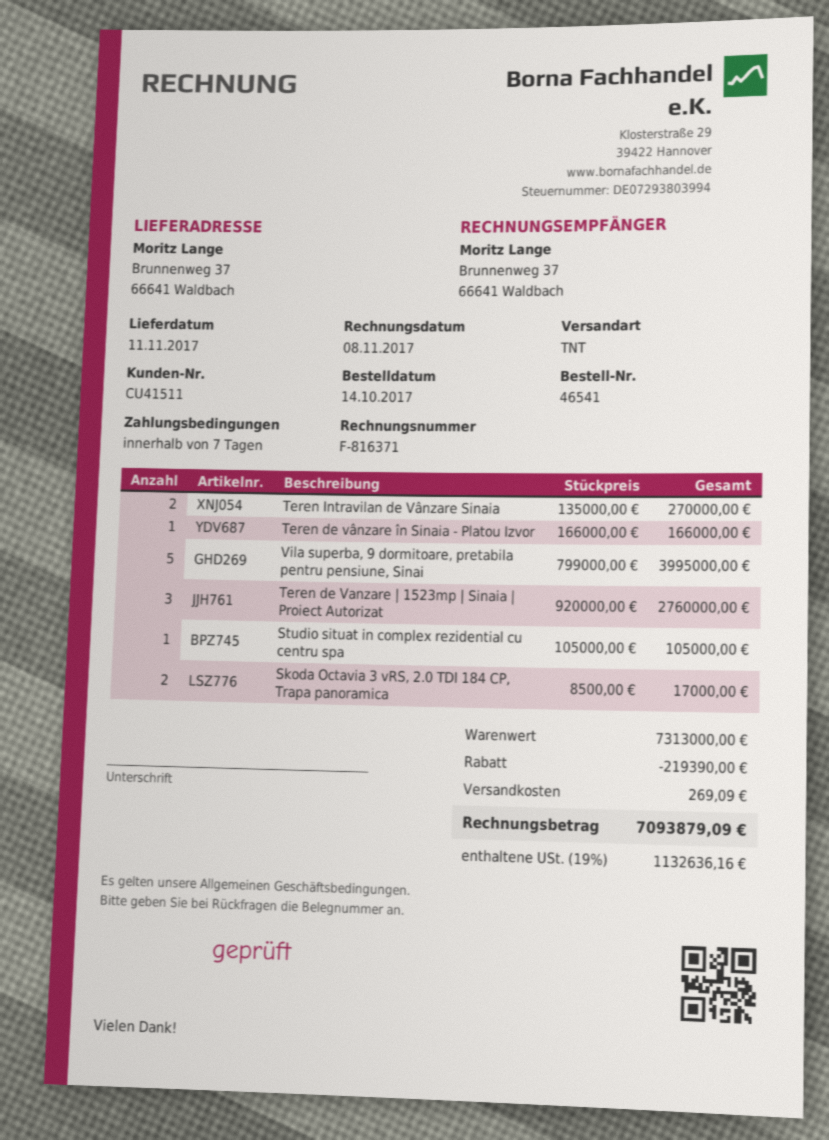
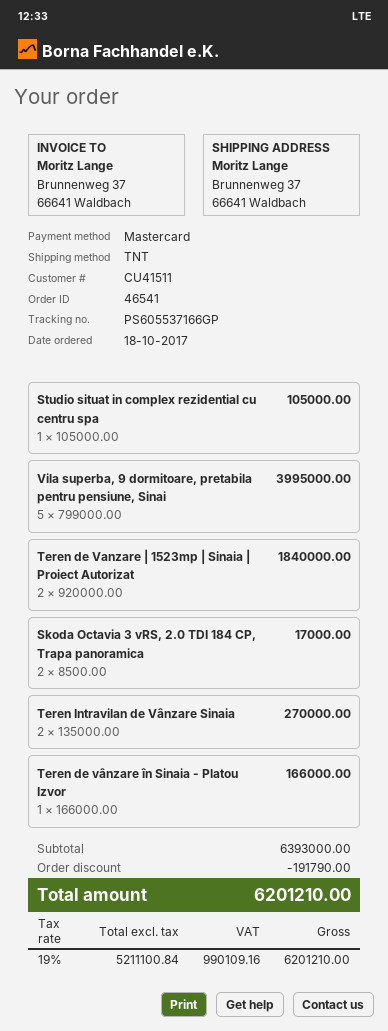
order date: 2017-10-14 -> 2017-10-18
Teren de Vanzare | 1523mp | Sinaia | Proiect Autorizat: 3 x 920000.00 = 2760000.00 -> 2 x 920000.00 = 1840000.00
subtotal: 7313000.00 -> 6393000.00
discount: 219390.00 -> 191790.00
shipping: 269.09 -> none
tax: 19% = 1132636.16 -> 19% = 990109.16
total: 7093879.09 -> 6201210.00

